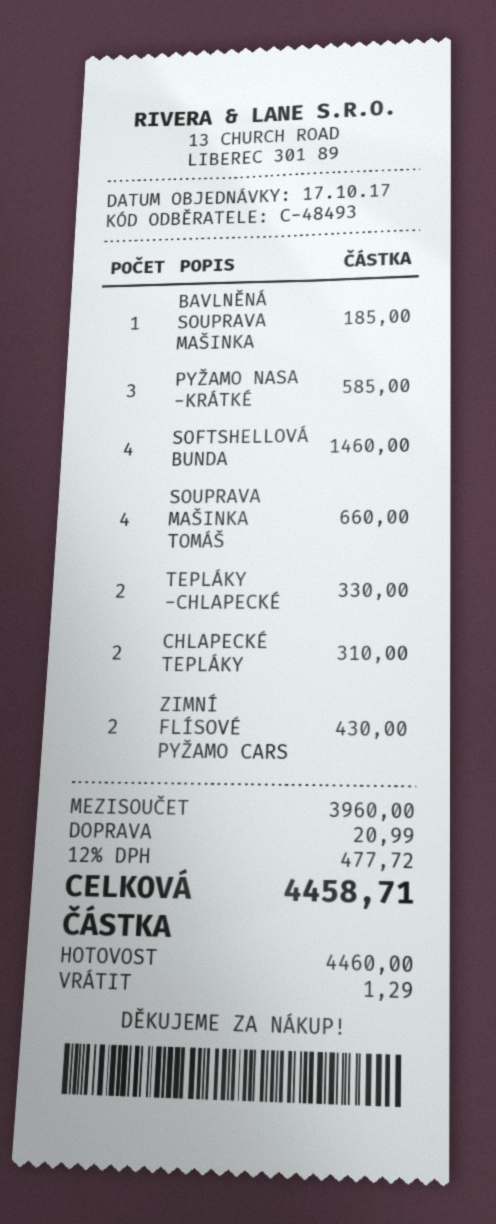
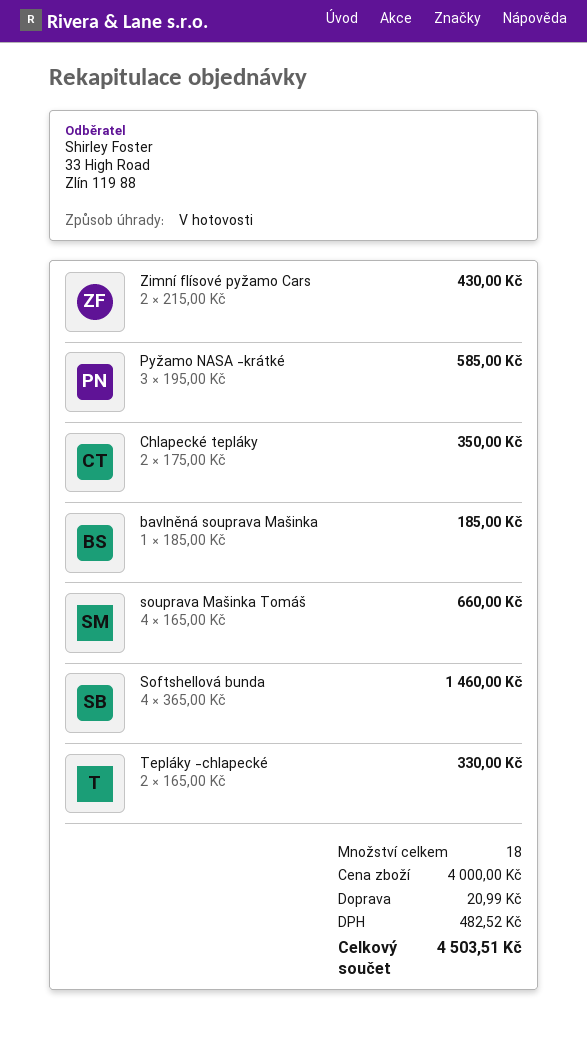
CHLAPECKÉ TEPLÁKY: 2 for 310.00 -> 2 for 350.00
subtotal: 3960.00 -> 4000.00
tax: 477.72 -> 482.52
total: 4458.71 -> 4503.51

